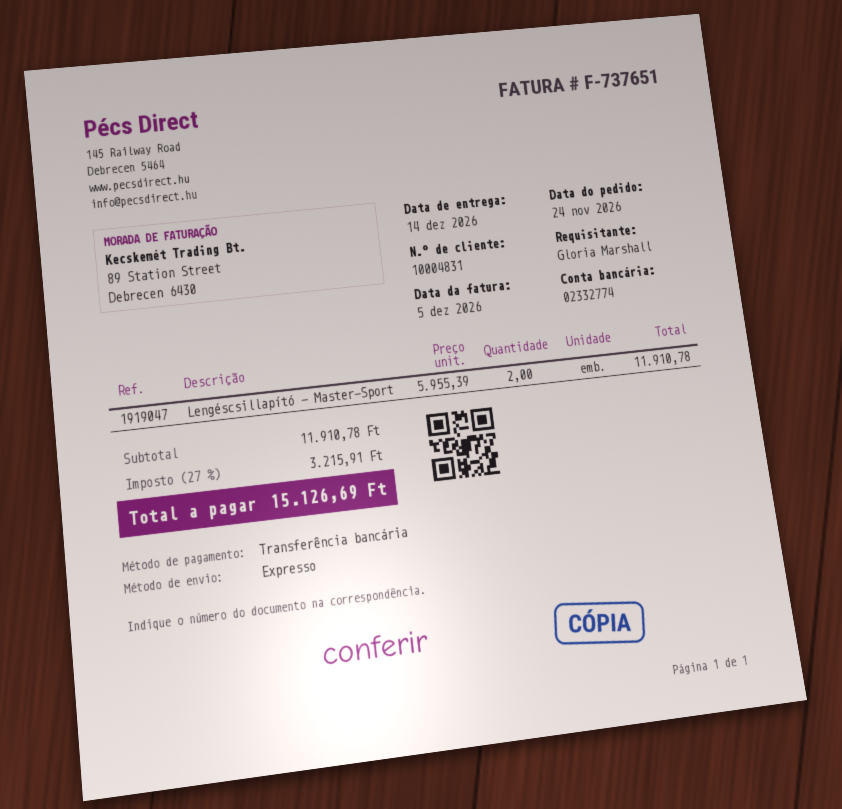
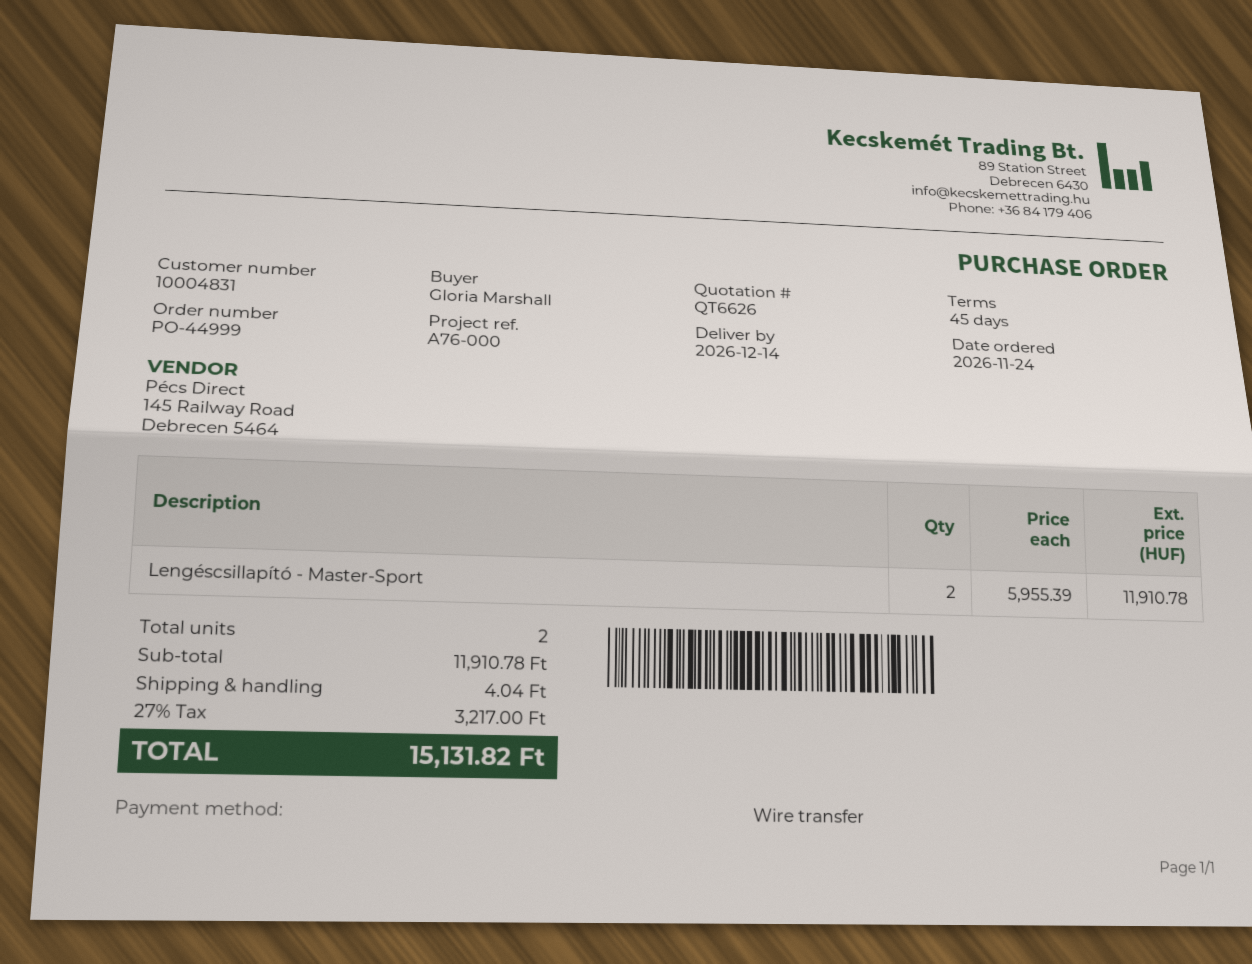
shipping: none -> 4.04
tax: 27% = 3215.91 -> 27% = 3217.00
total: 15126.69 -> 15131.82

